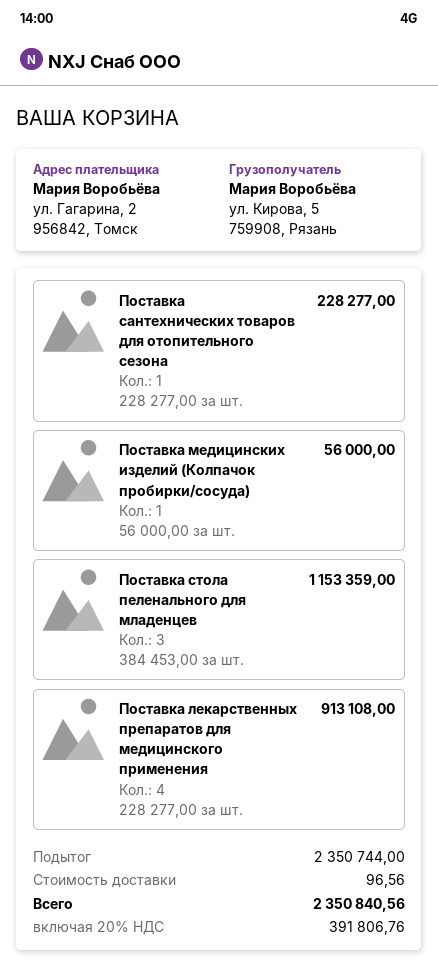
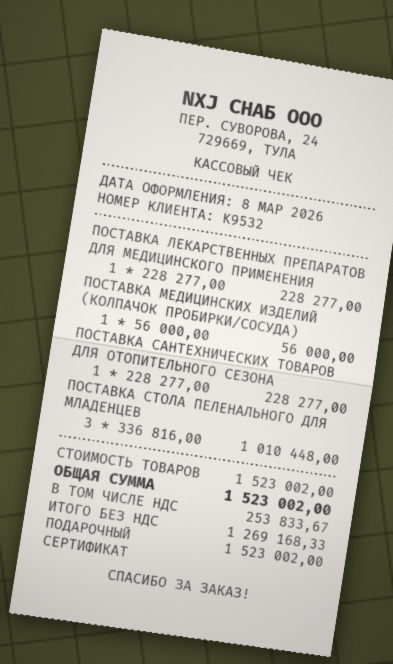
Поставка стола пеленального для младенцев: 3 x 384453.00 = 1153359.00 -> 3 x 336816.00 = 1010448.00
Поставка лекарственных препаратов для медицинского применения: 4 x 228277.00 = 913108.00 -> 1 x 228277.00 = 228277.00
subtotal: 2350744.00 -> 1523002.00
shipping: 96.56 -> none
tax: 391806.76 -> 253833.67
total: 2350840.56 -> 1523002.00

